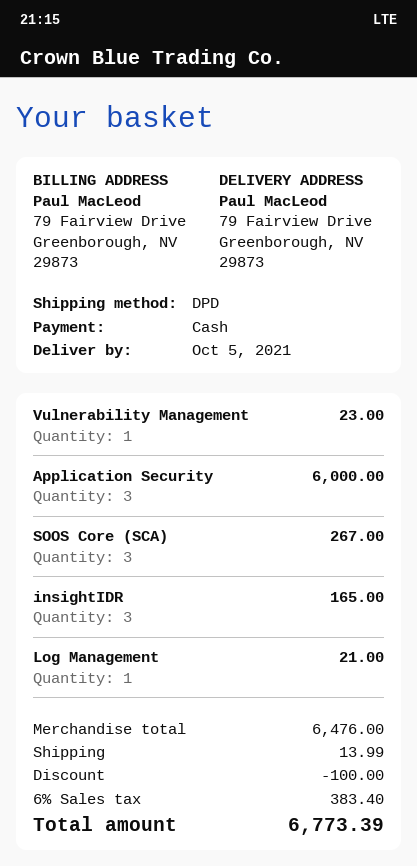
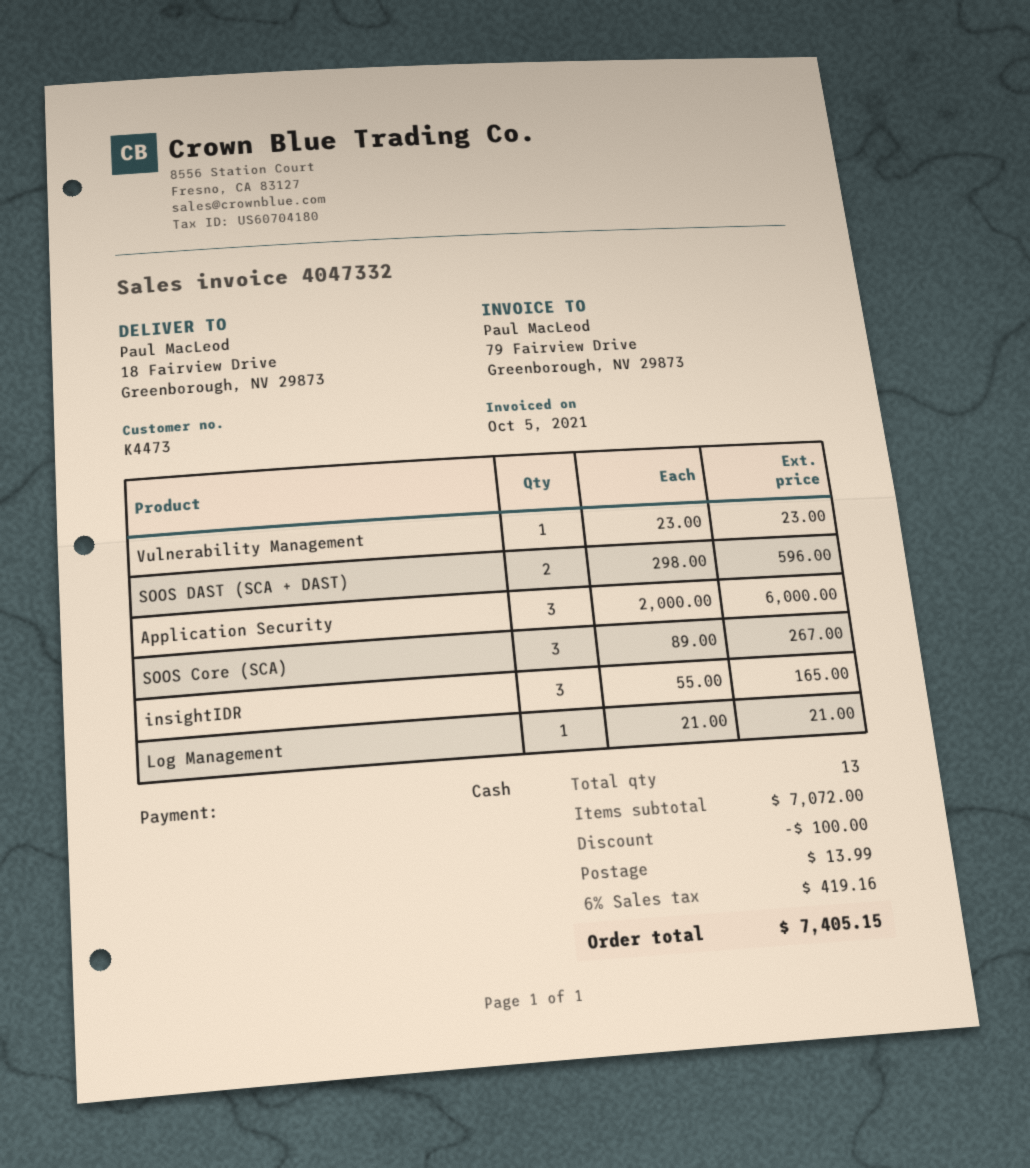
ship to: 79 Fairview Drive, Greenborough, NV 29873 -> 18 Fairview Drive, Greenborough, NV 29873
SOOS DAST (SCA + DAST): none -> 2 for 596.00
subtotal: 6476.00 -> 7072.00
tax: 6% = 383.40 -> 6% = 419.16
total: 6773.39 -> 7405.15

